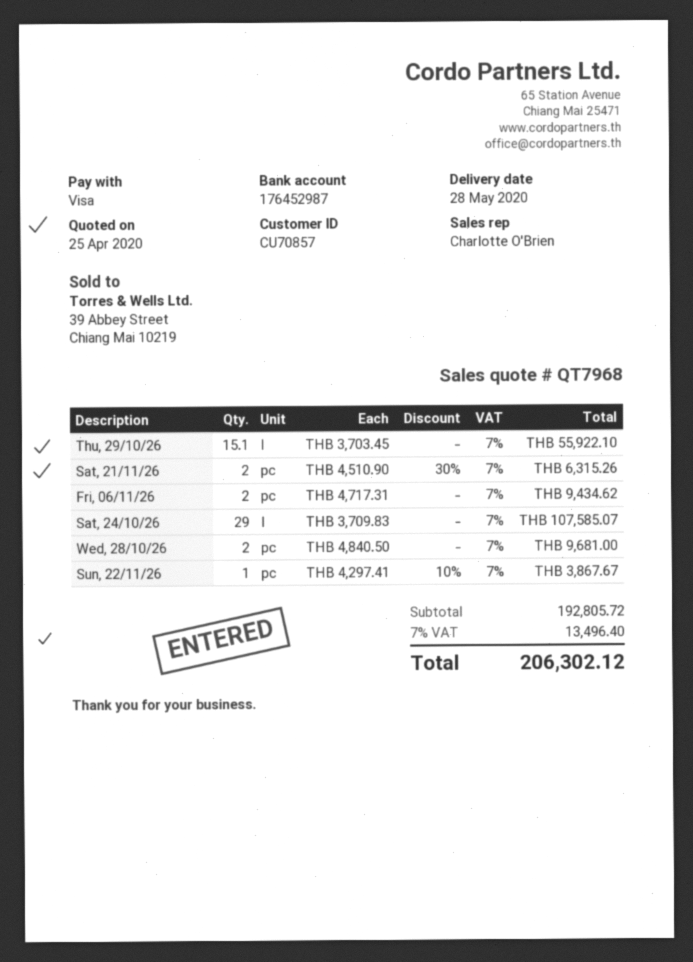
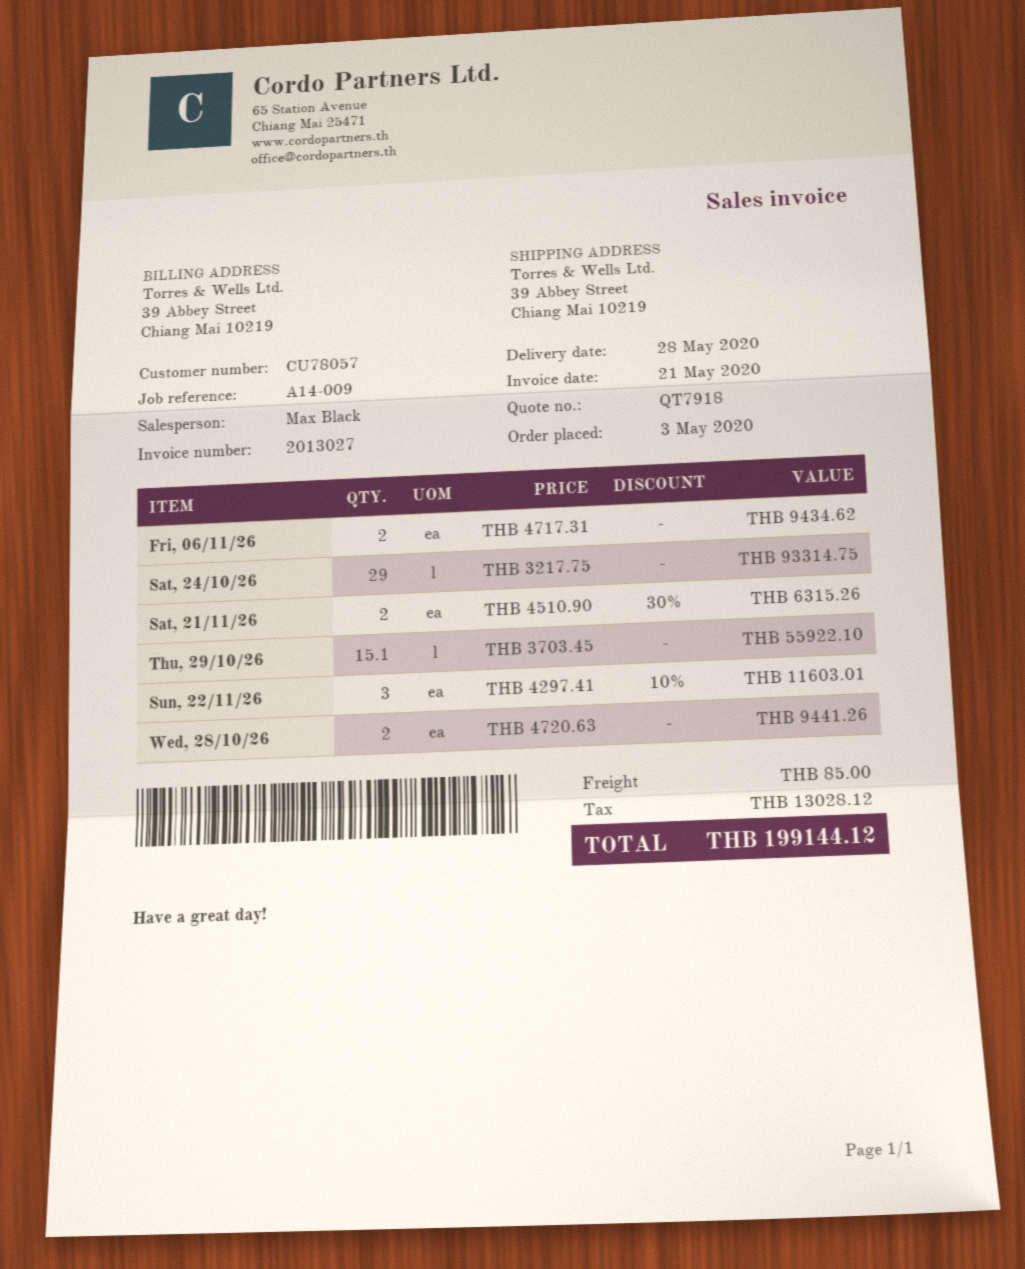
quote number: QT7968 -> QT7918
customer number: CU70857 -> CU78057
sales rep: Charlotte O'Brien -> Max Black
Sat, 24/10/26: 29 x 3709.83 = 107585.07 -> 29 x 3217.75 = 93314.75
Wed, 28/10/26: 2 x 4840.50 = 9681.00 -> 2 x 4720.63 = 9441.26
Sun, 22/11/26: 1 x 4297.41 - 10% = 3867.67 -> 3 x 4297.41 - 10% = 11603.01
shipping: none -> 85.00
tax: 13496.40 -> 13028.12
total: 206302.12 -> 199144.12

